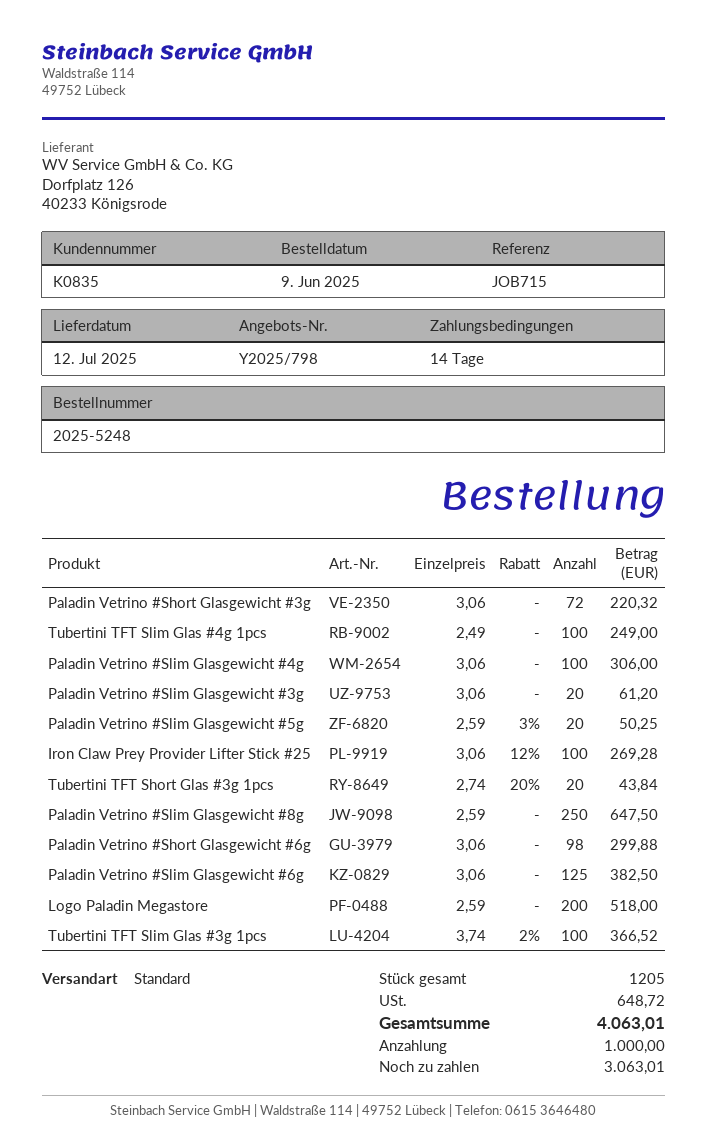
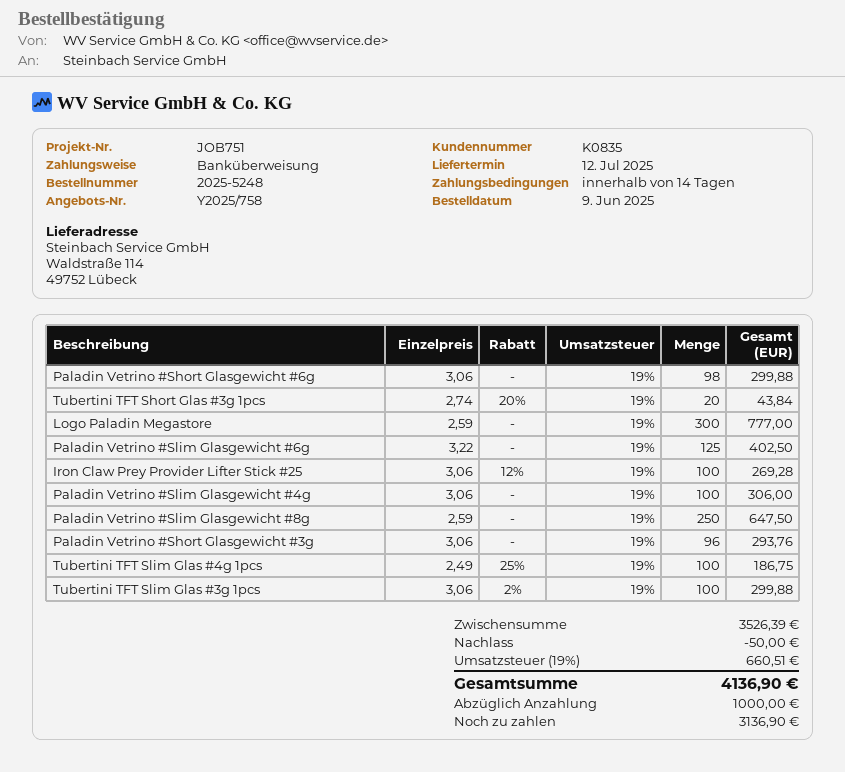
quote number: Y2025/798 -> Y2025/758
reference: JOB715 -> JOB751
Paladin Vetrino #Short Glasgewicht #3g: 72 x 3.06 = 220.32 -> 96 x 3.06 = 293.76
Tubertini TFT Slim Glas #4g 1pcs: 100 x 2.49 = 249.00 -> 100 x 2.49 - 25% = 186.75
Paladin Vetrino #Slim Glasgewicht #3g: 20 x 3.06 = 61.20 -> none
Paladin Vetrino #Slim Glasgewicht #5g: 20 x 2.59 - 3% = 50.25 -> none
Paladin Vetrino #Slim Glasgewicht #6g: 125 x 3.06 = 382.50 -> 125 x 3.22 = 402.50
Logo Paladin Megastore: 200 x 2.59 = 518.00 -> 300 x 2.59 = 777.00
Tubertini TFT Slim Glas #3g 1pcs: 100 x 3.74 - 2% = 366.52 -> 100 x 3.06 - 2% = 299.88
discount: none -> 50.00
tax: 648.72 -> 660.51
total: 4063.01 -> 4136.90
balance: 3063.01 -> 3136.90

